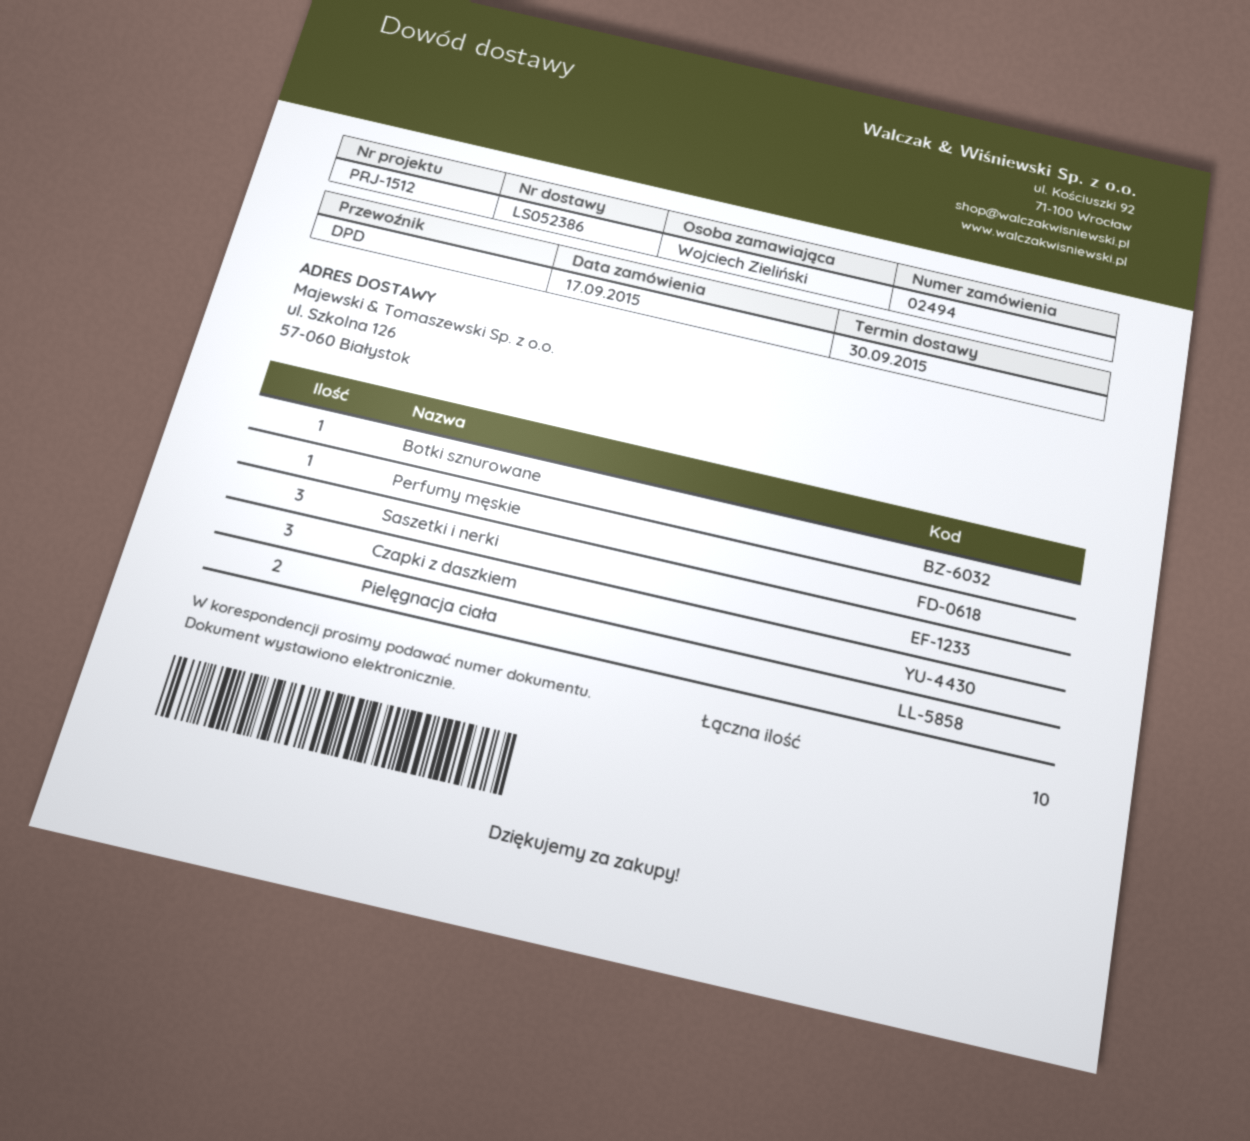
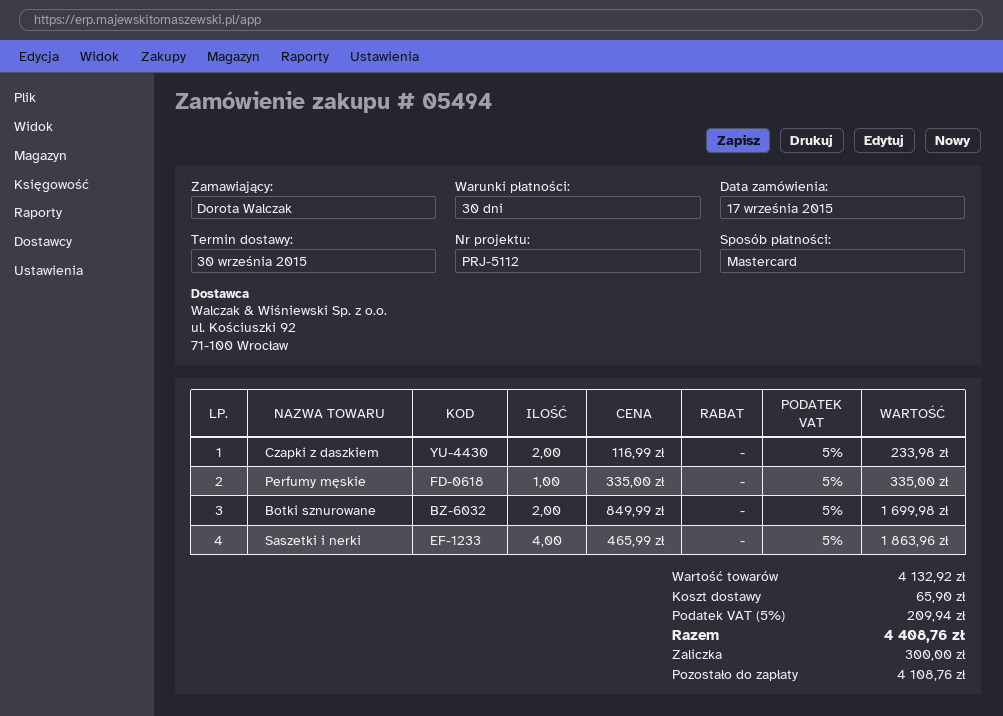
order number: 02494 -> 05494
reference: PRJ-1512 -> PRJ-5112
ordered by: Wojciech Zieliński -> Dorota Walczak
Botki sznurowane: 1 -> 2
Saszetki i nerki: 3 -> 4
Czapki z daszkiem: 3 -> 2
Pielęgnacja ciała: 2 -> none

